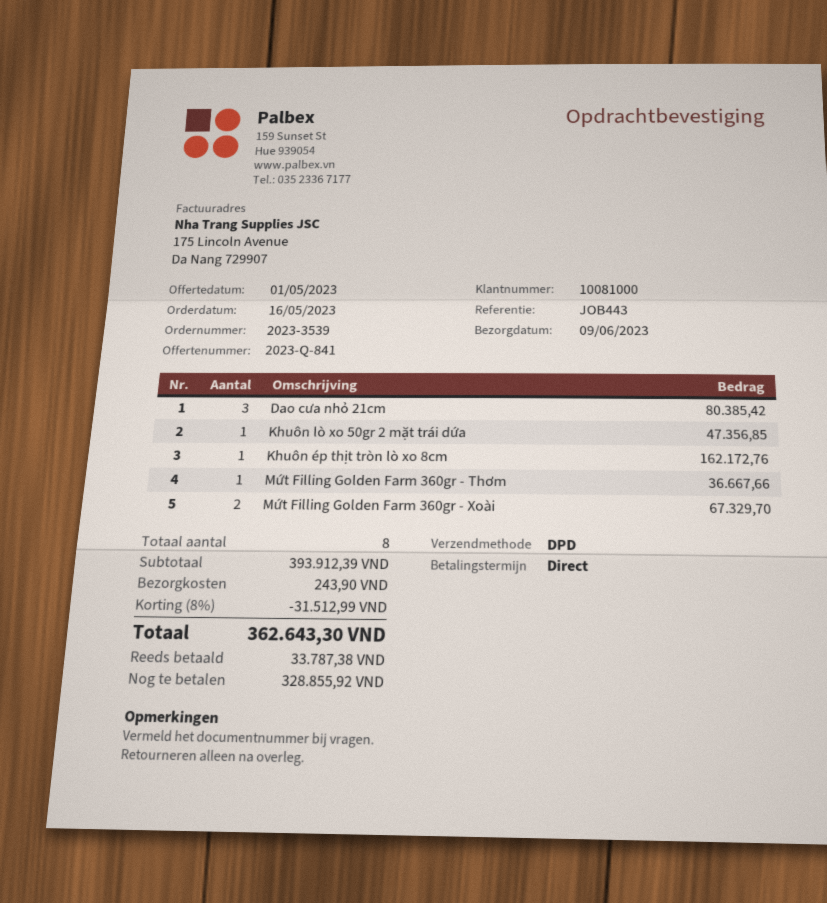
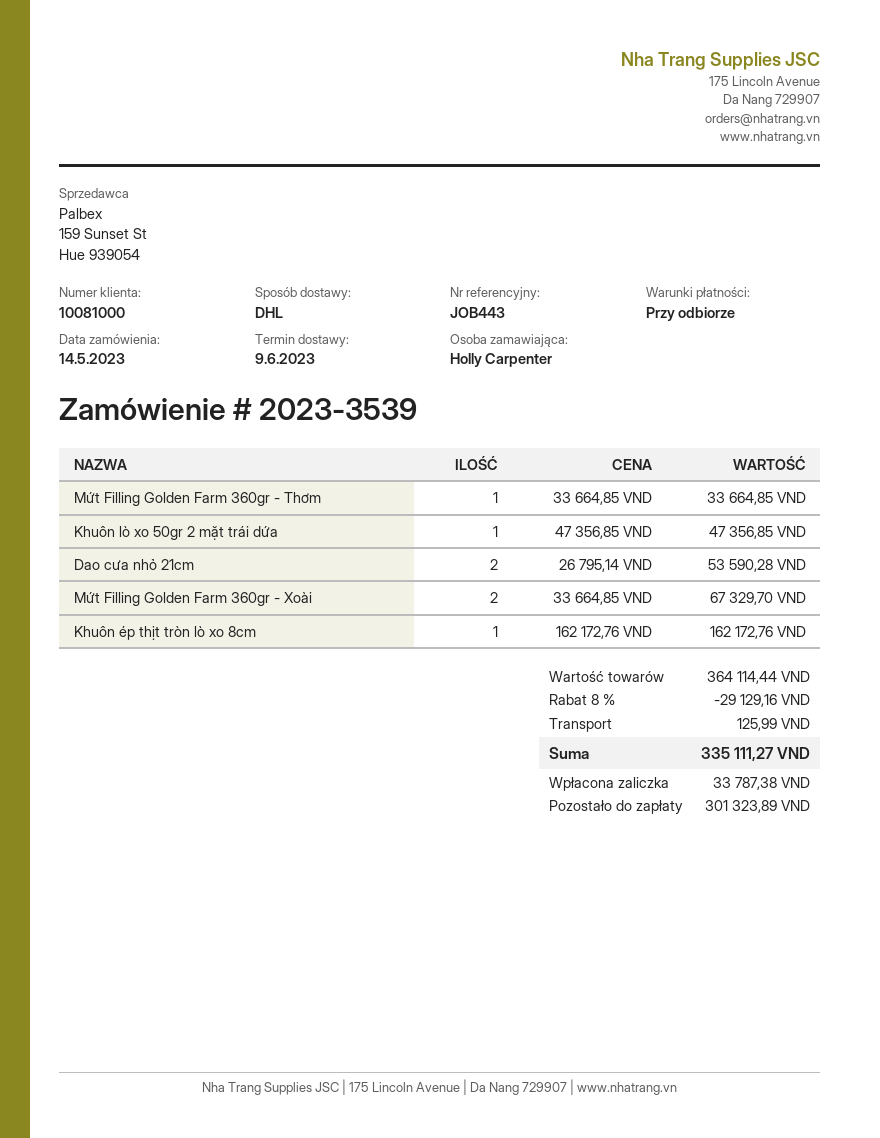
order date: 2023-05-16 -> 2023-05-14
shipping method: DPD -> DHL
Dao cưa nhỏ 21cm: 3 for 80385.42 -> 2 for 53590.28
Mứt Filling Golden Farm 360gr - Thơm: 1 for 36667.66 -> 1 for 33664.85
subtotal: 393912.39 -> 364114.44
discount: 8% = 31512.99 -> 8% = 29129.16
shipping: 243.90 -> 125.99
total: 362643.30 -> 335111.27
balance: 328855.92 -> 301323.89

